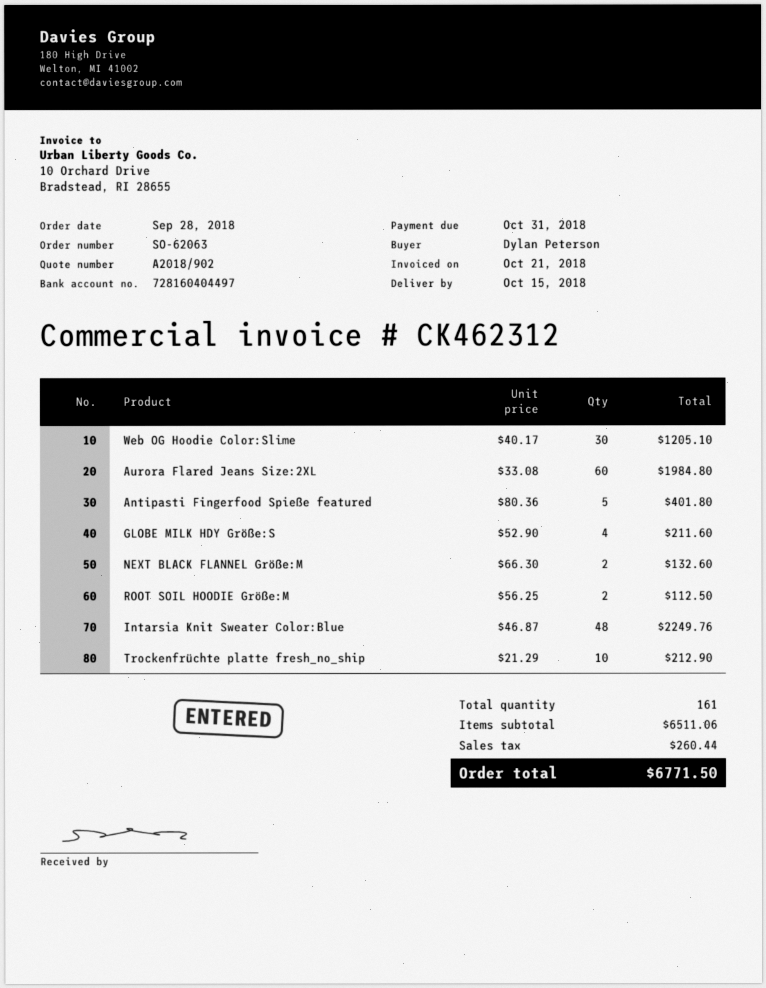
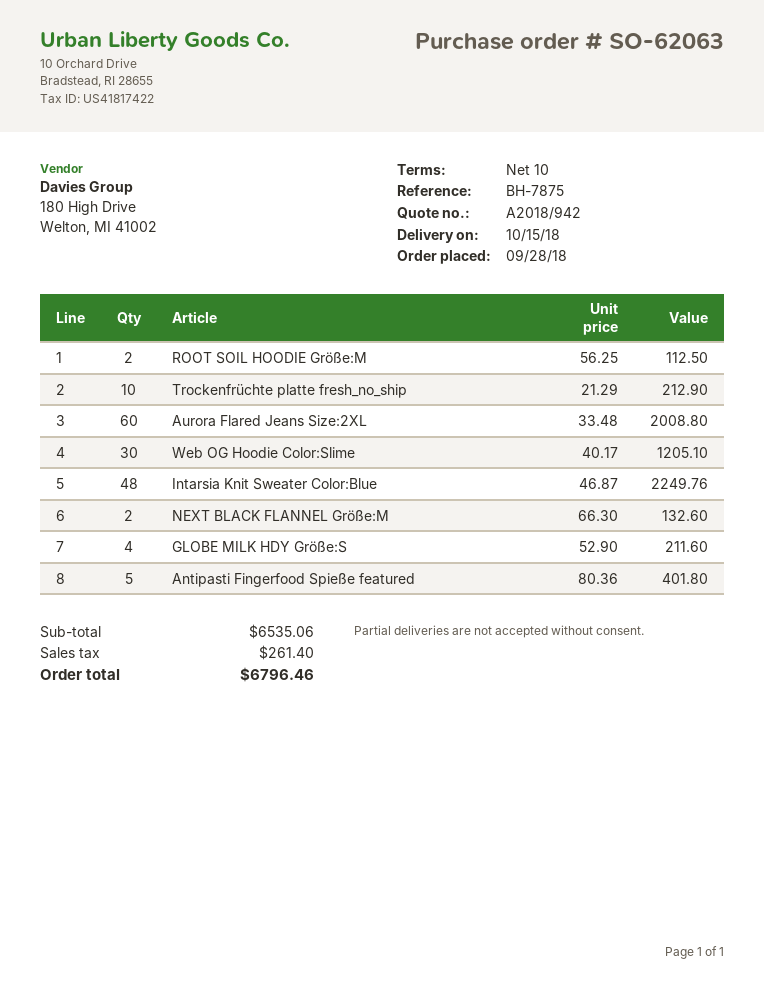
quote number: A2018/902 -> A2018/942
Aurora Flared Jeans Size:2XL: 60 x 33.08 = 1984.80 -> 60 x 33.48 = 2008.80
subtotal: 6511.06 -> 6535.06
tax: 260.44 -> 261.40
total: 6771.50 -> 6796.46

